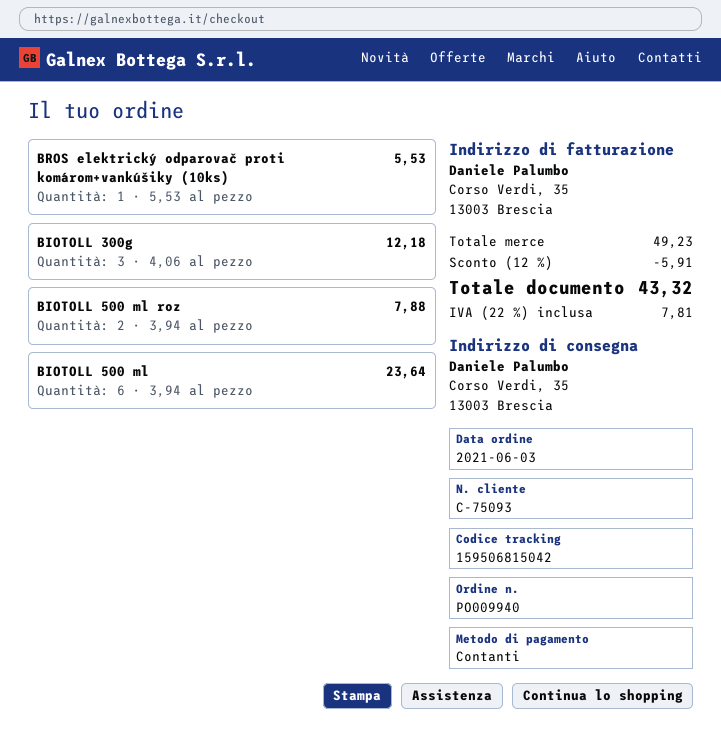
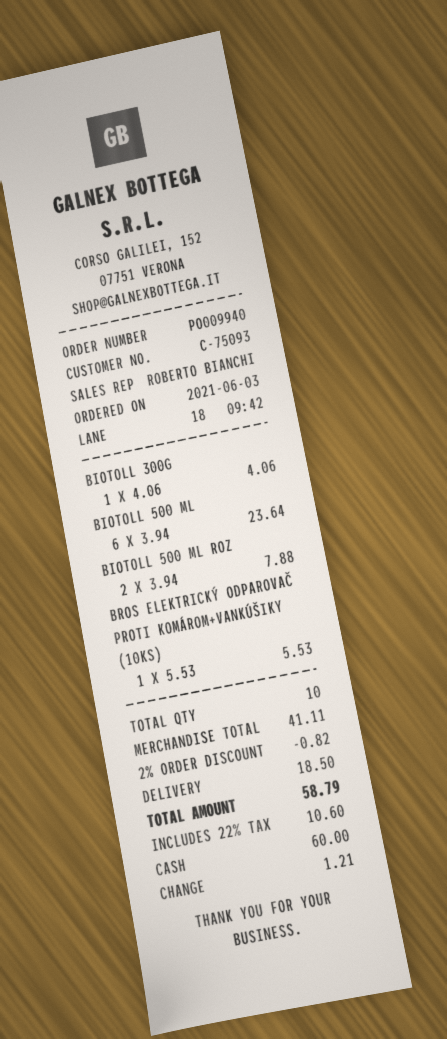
BIOTOLL 300g: 3 x 4.06 = 12.18 -> 1 x 4.06 = 4.06
subtotal: 49.23 -> 41.11
discount: 12% = 5.91 -> 2% = 0.82
shipping: none -> 18.50
tax: 22% = 7.81 -> 22% = 10.60
total: 43.32 -> 58.79

